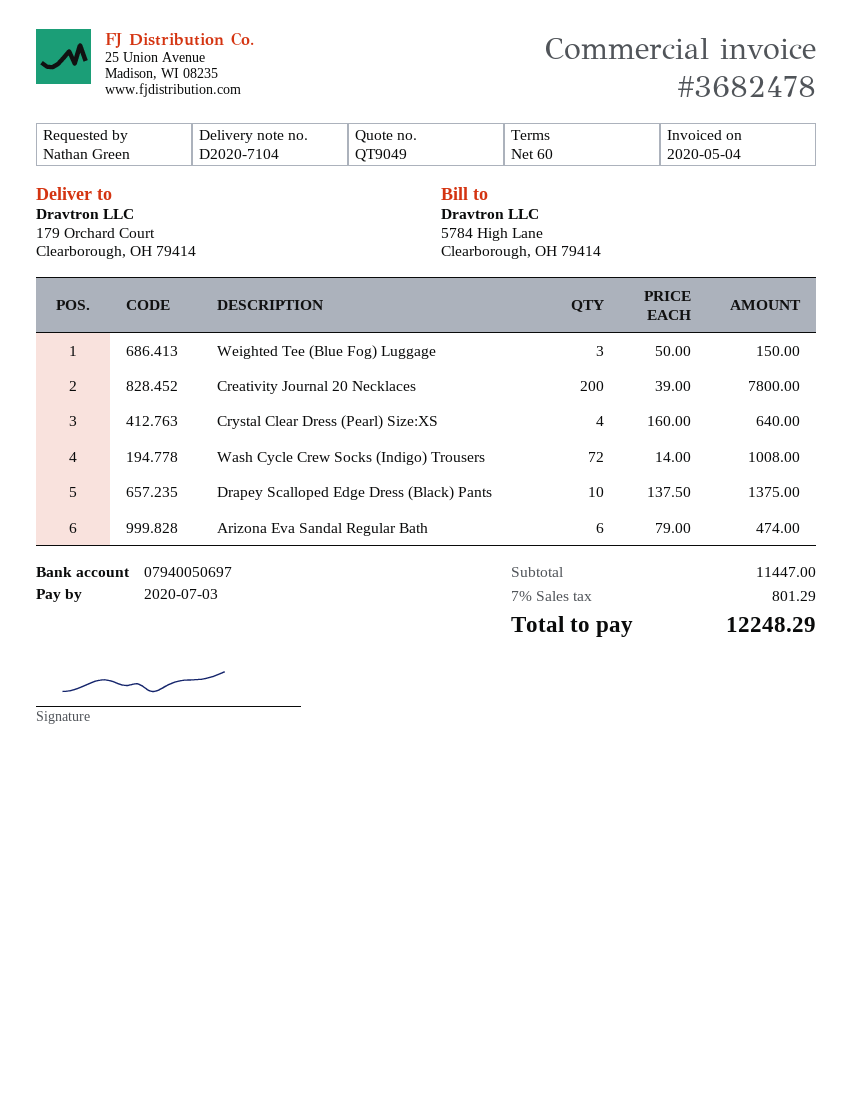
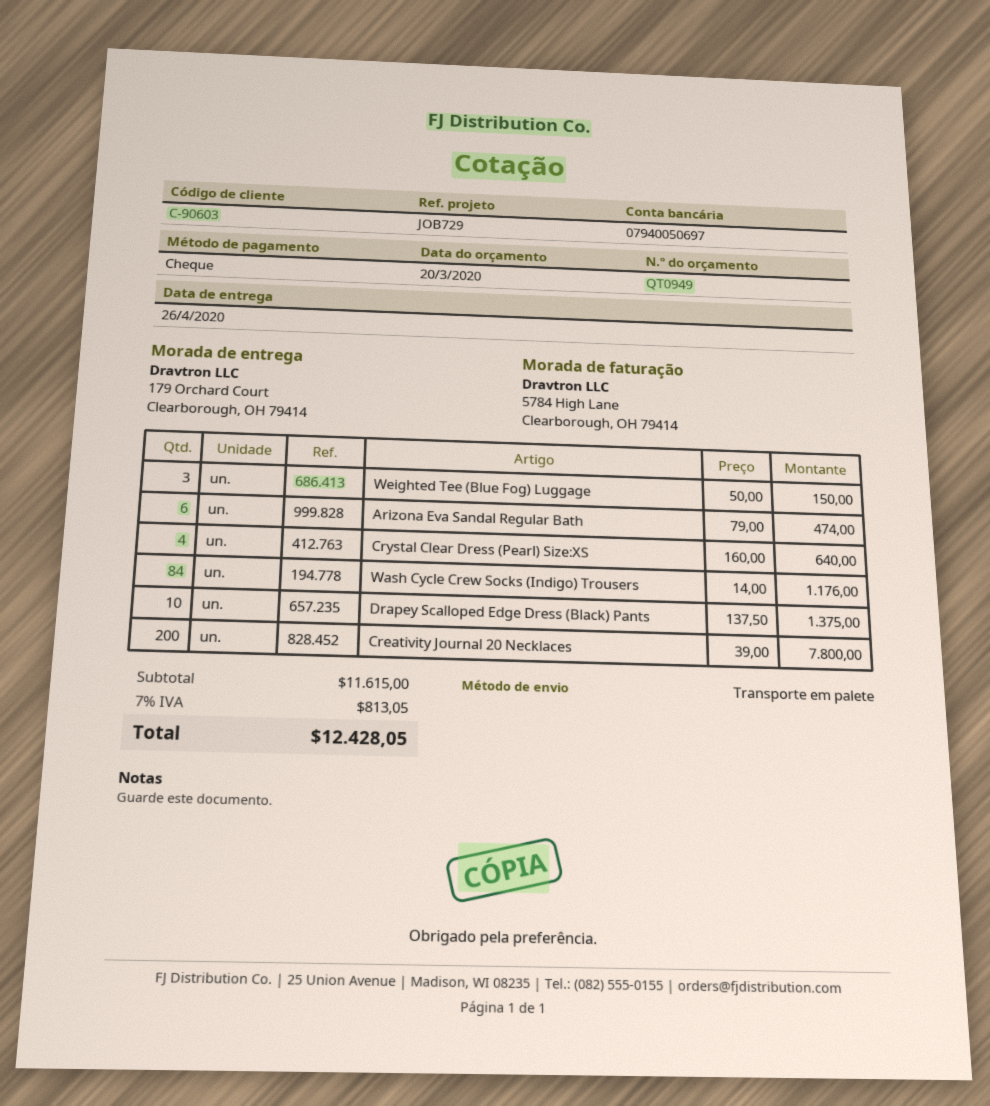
quote number: QT9049 -> QT0949
Wash Cycle Crew Socks (Indigo) Trousers: 72 x 14.00 = 1008.00 -> 84 x 14.00 = 1176.00
subtotal: 11447.00 -> 11615.00
tax: 7% = 801.29 -> 7% = 813.05
total: 12248.29 -> 12428.05

